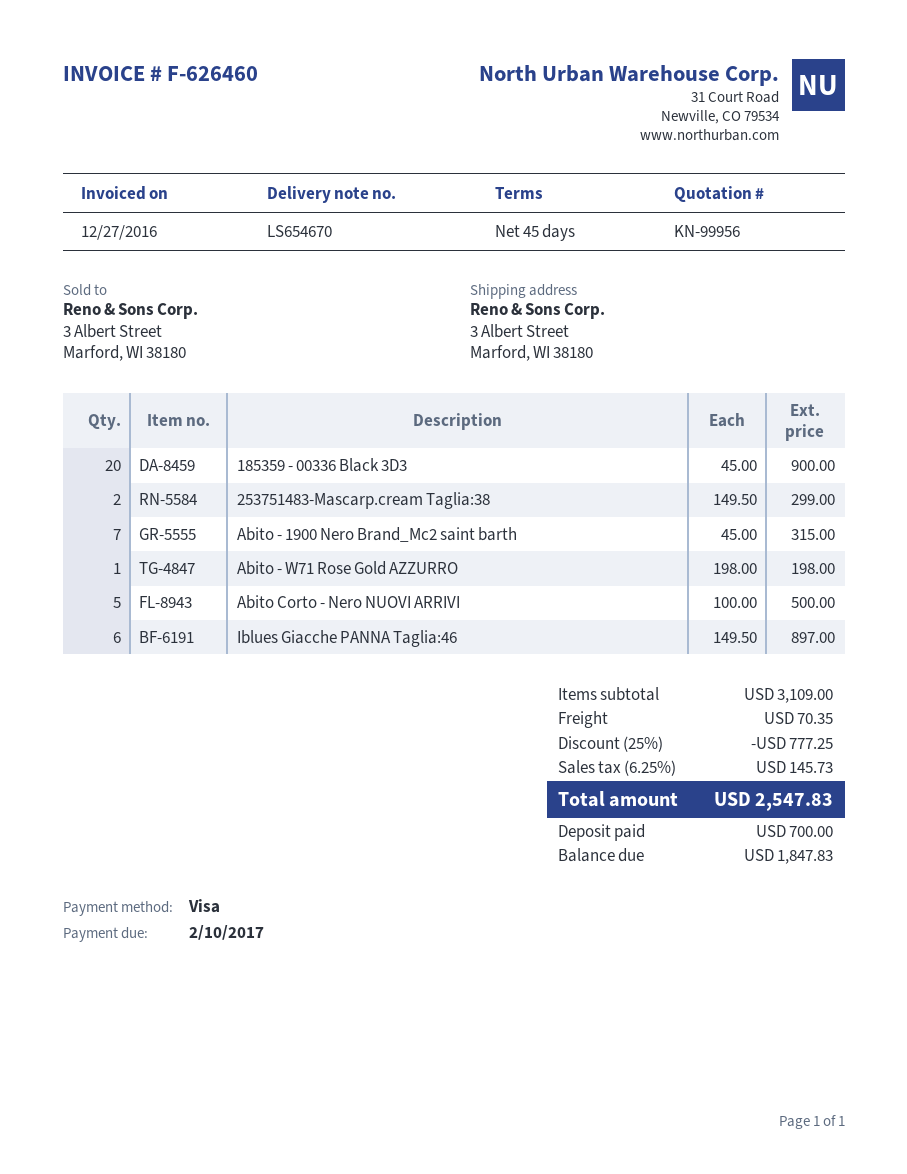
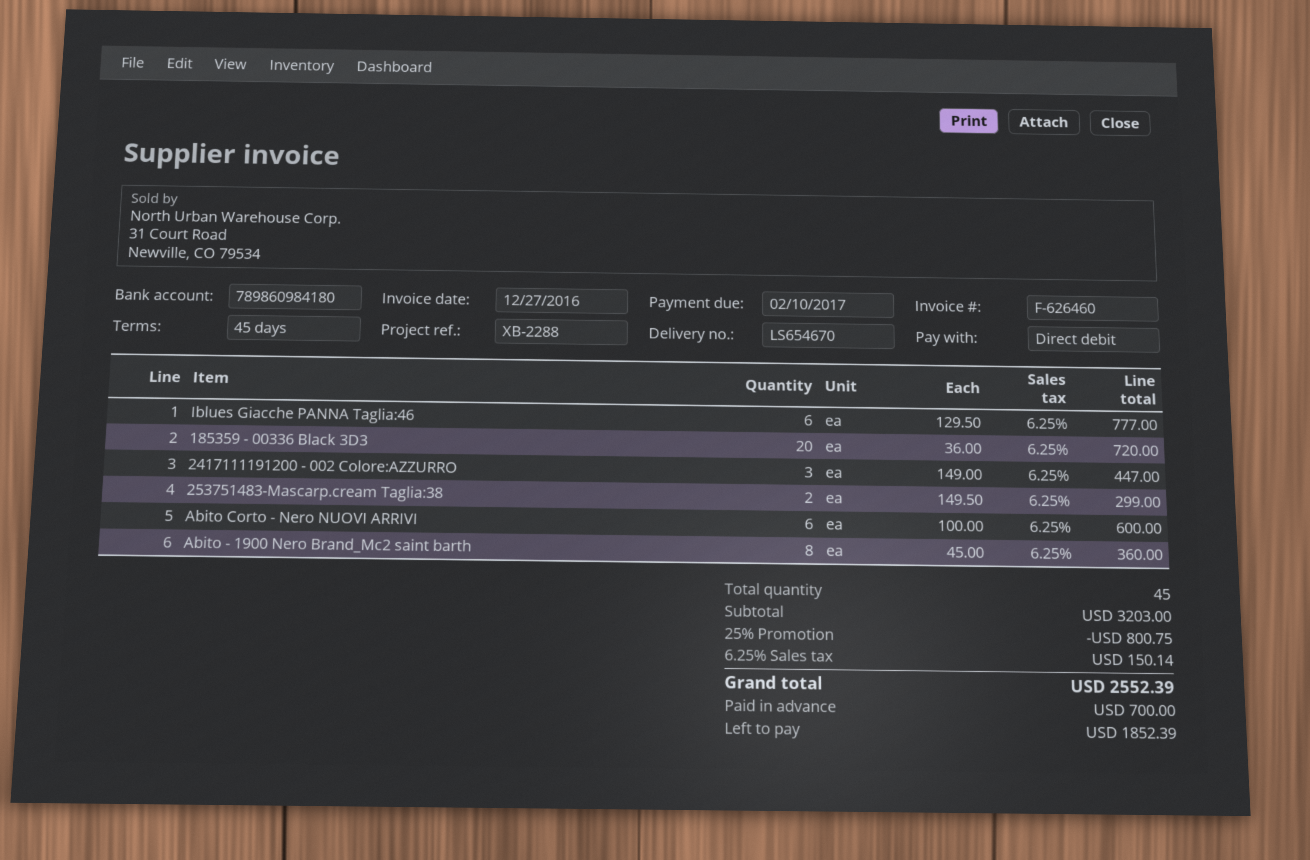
payment method: Visa -> direct debit
185359 - 00336 Black 3D3: 20 x 45.00 = 900.00 -> 20 x 36.00 = 720.00
Abito - 1900 Nero Brand_Mc2 saint barth: 7 x 45.00 = 315.00 -> 8 x 45.00 = 360.00
Abito - W71 Rose Gold AZZURRO: 1 x 198.00 = 198.00 -> none
Abito Corto - Nero NUOVI ARRIVI: 5 x 100.00 = 500.00 -> 6 x 100.00 = 600.00
Iblues Giacche PANNA Taglia:46: 6 x 149.50 = 897.00 -> 6 x 129.50 = 777.00
2417111191200 - 002 Colore:AZZURRO: none -> 3 x 149.00 = 447.00
subtotal: 3109.00 -> 3203.00
discount: 25% = 777.25 -> 25% = 800.75
shipping: 70.35 -> none
tax: 6.25% = 145.73 -> 6.25% = 150.14
total: 2547.83 -> 2552.39
balance: 1847.83 -> 1852.39

